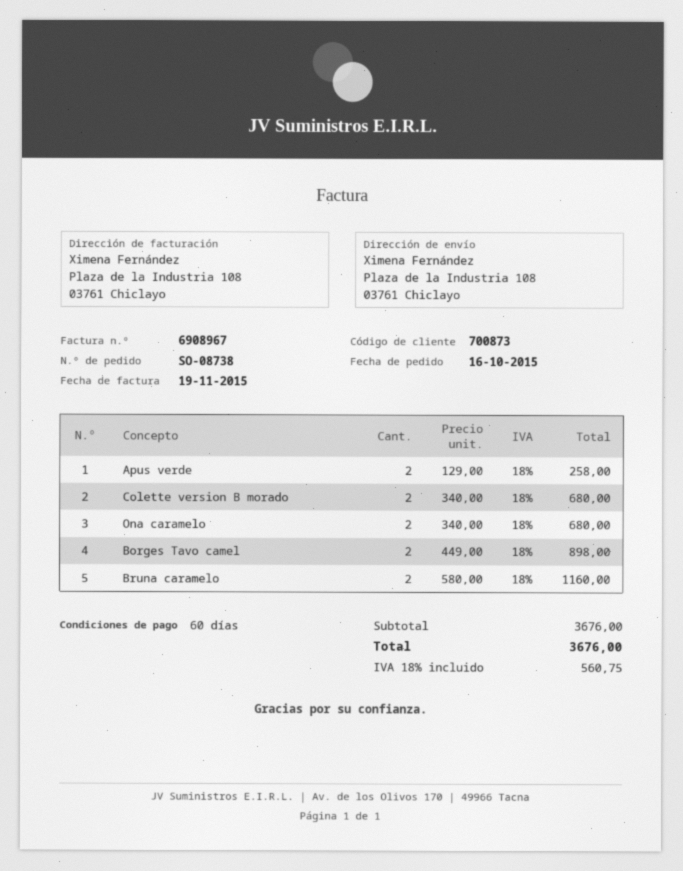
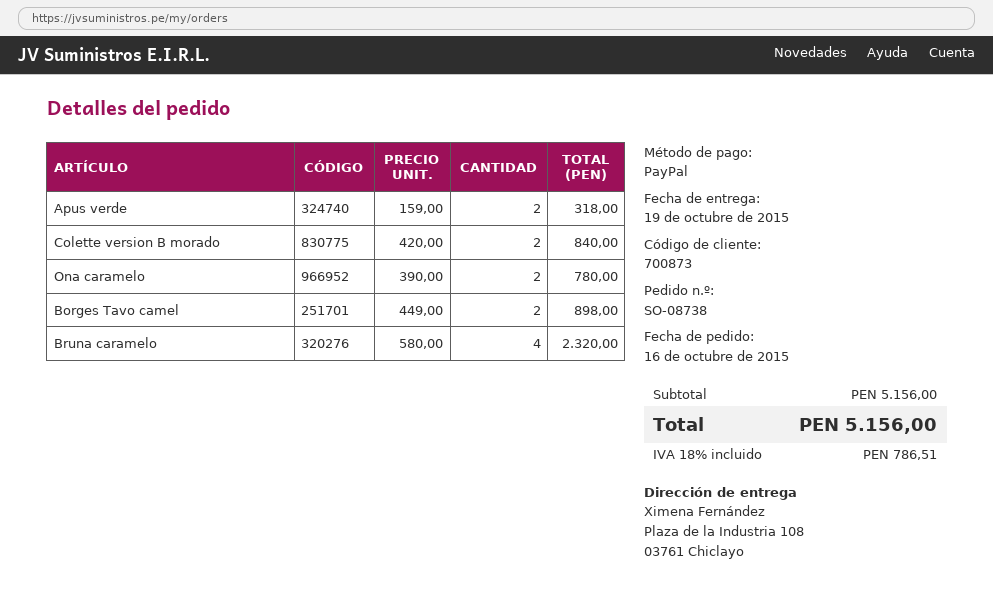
Apus verde: 2 x 129.00 = 258.00 -> 2 x 159.00 = 318.00
Colette version B morado: 2 x 340.00 = 680.00 -> 2 x 420.00 = 840.00
Ona caramelo: 2 x 340.00 = 680.00 -> 2 x 390.00 = 780.00
Bruna caramelo: 2 x 580.00 = 1160.00 -> 4 x 580.00 = 2320.00
subtotal: 3676.00 -> 5156.00
tax: 18% = 560.75 -> 18% = 786.51
total: 3676.00 -> 5156.00

